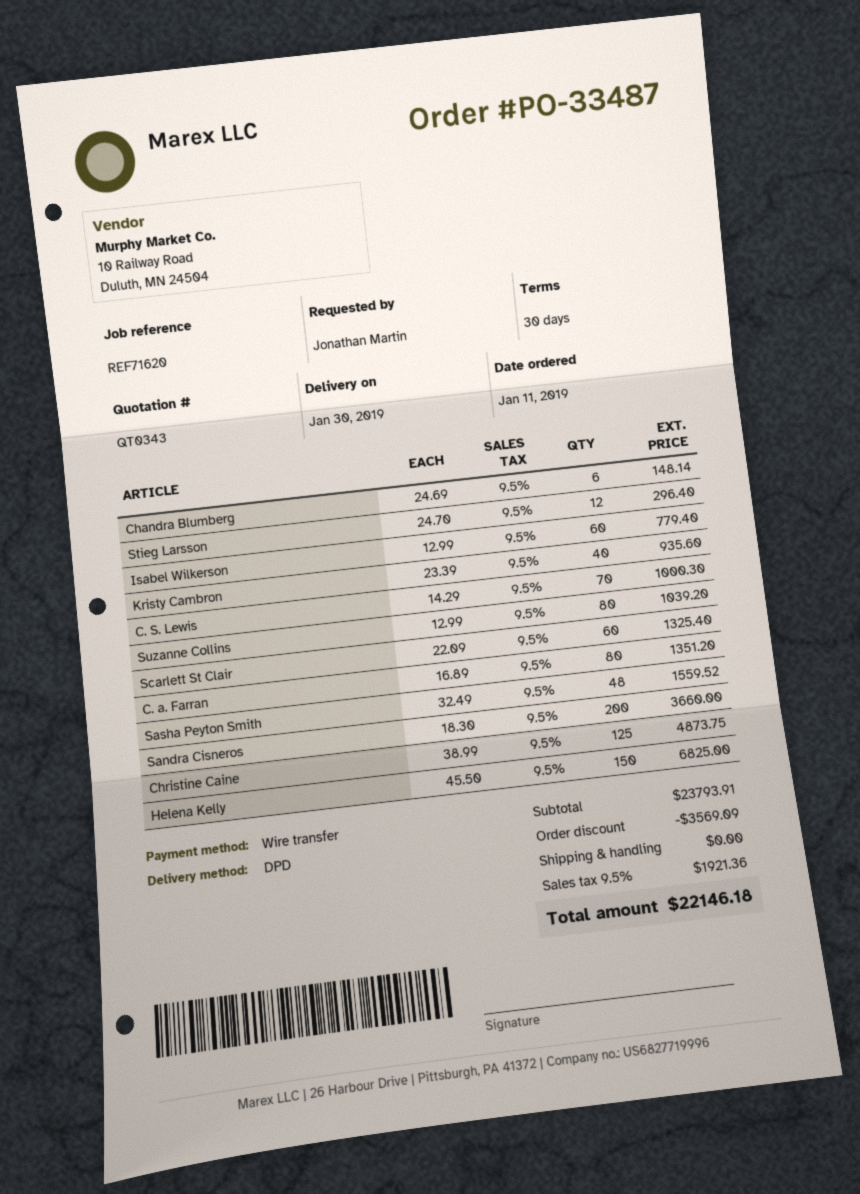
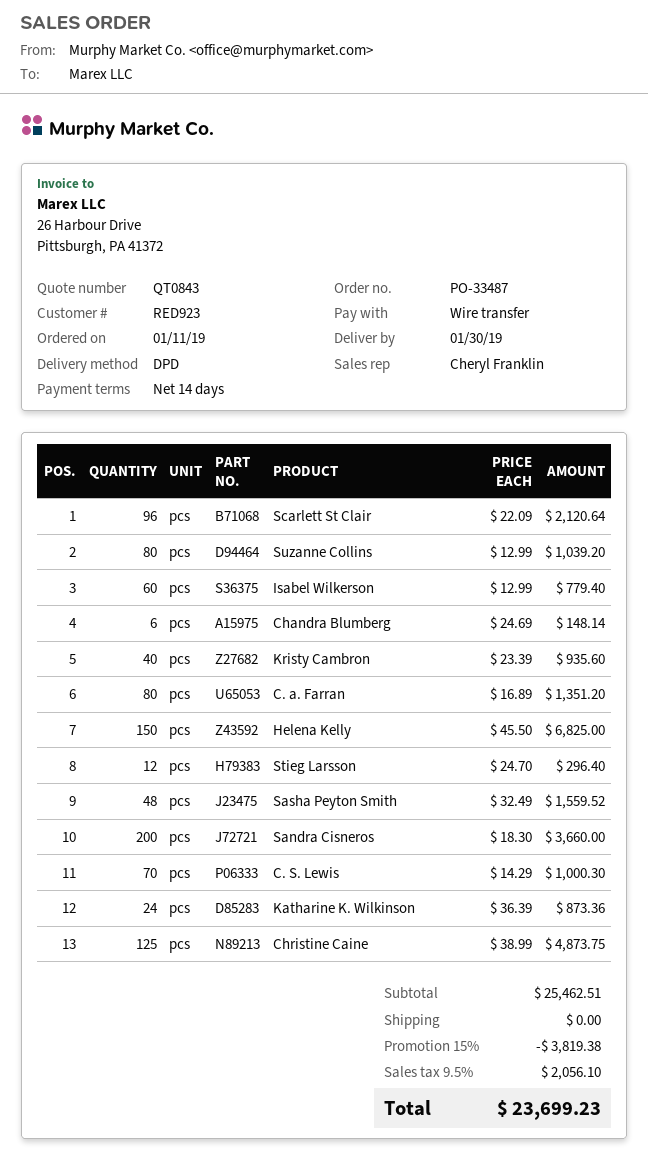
quote number: QT0343 -> QT0843
payment terms: 30 days -> 14 days
Scarlett St Clair: 60 x 22.09 = 1325.40 -> 96 x 22.09 = 2120.64
Katharine K. Wilkinson: none -> 24 x 36.39 = 873.36
subtotal: 23793.91 -> 25462.51
discount: 3569.09 -> 3819.38
tax: 9.5% = 1921.36 -> 9.5% = 2056.10
total: 22146.18 -> 23699.23

